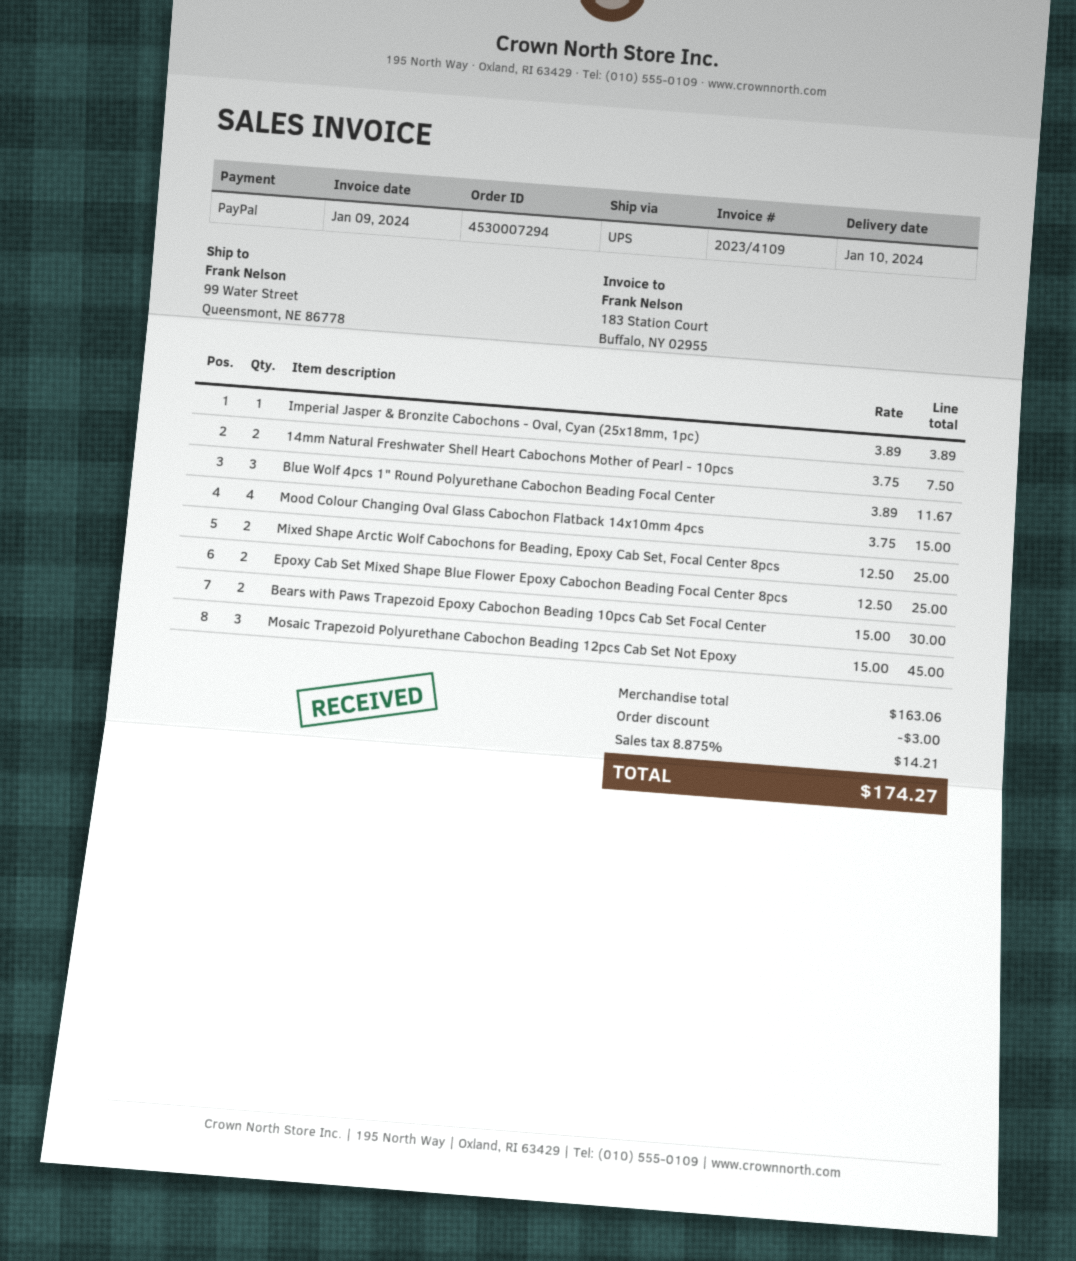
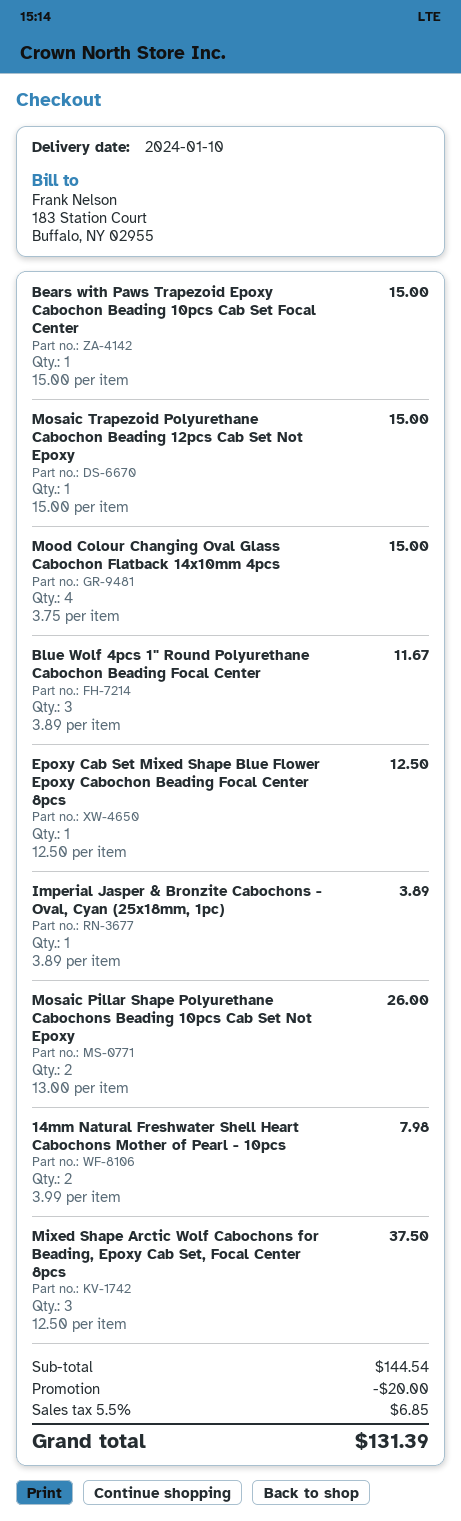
14mm Natural Freshwater Shell Heart Cabochons Mother of Pearl - 10pcs: 2 x 3.75 = 7.50 -> 2 x 3.99 = 7.98
Mixed Shape Arctic Wolf Cabochons for Beading, Epoxy Cab Set, Focal Center 8pcs: 2 x 12.50 = 25.00 -> 3 x 12.50 = 37.50
Epoxy Cab Set Mixed Shape Blue Flower Epoxy Cabochon Beading Focal Center 8pcs: 2 x 12.50 = 25.00 -> 1 x 12.50 = 12.50
Bears with Paws Trapezoid Epoxy Cabochon Beading 10pcs Cab Set Focal Center: 2 x 15.00 = 30.00 -> 1 x 15.00 = 15.00
Mosaic Trapezoid Polyurethane Cabochon Beading 12pcs Cab Set Not Epoxy: 3 x 15.00 = 45.00 -> 1 x 15.00 = 15.00
Mosaic Pillar Shape Polyurethane Cabochons Beading 10pcs Cab Set Not Epoxy: none -> 2 x 13.00 = 26.00
subtotal: 163.06 -> 144.54
discount: 3.00 -> 20.00
tax: 8.875% = 14.21 -> 5.5% = 6.85
total: 174.27 -> 131.39

